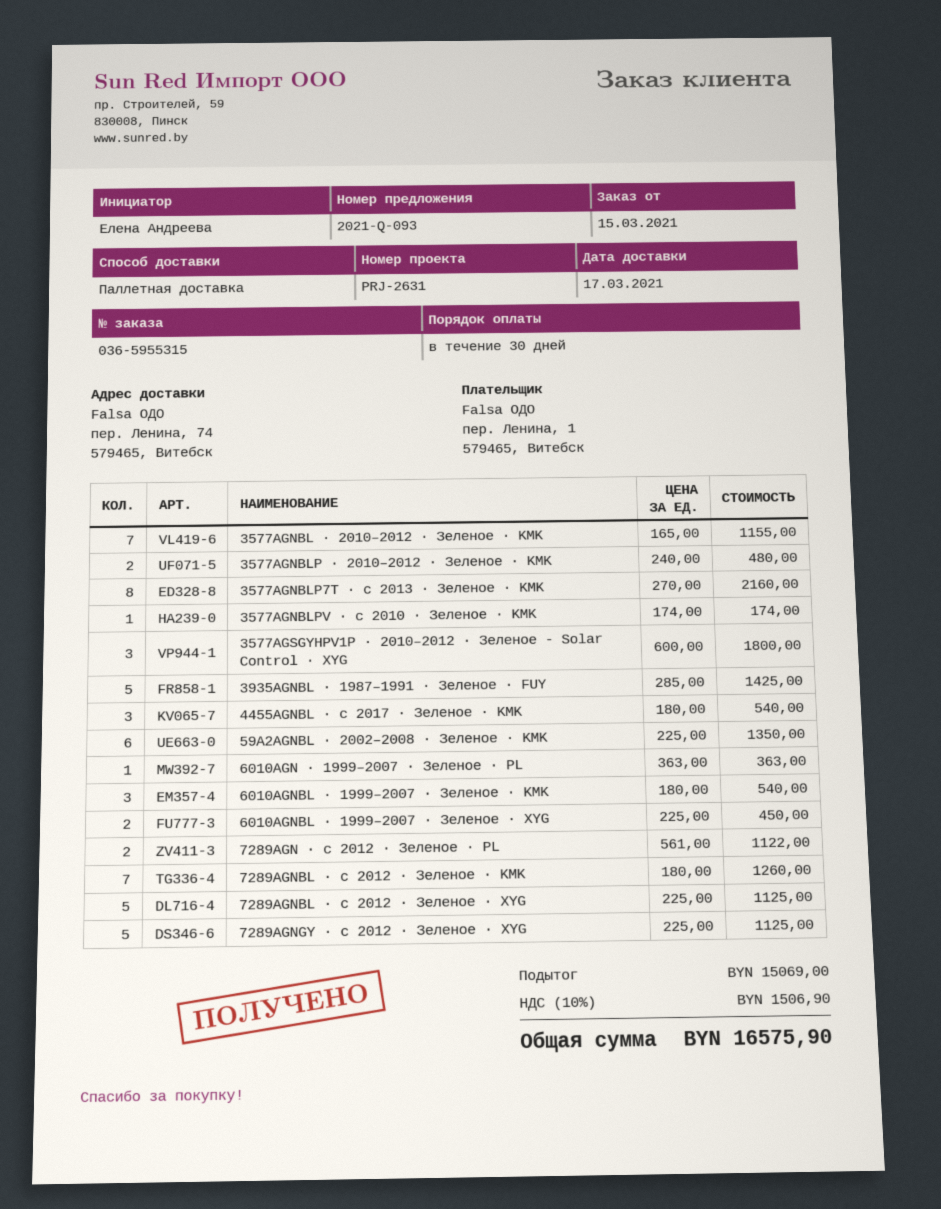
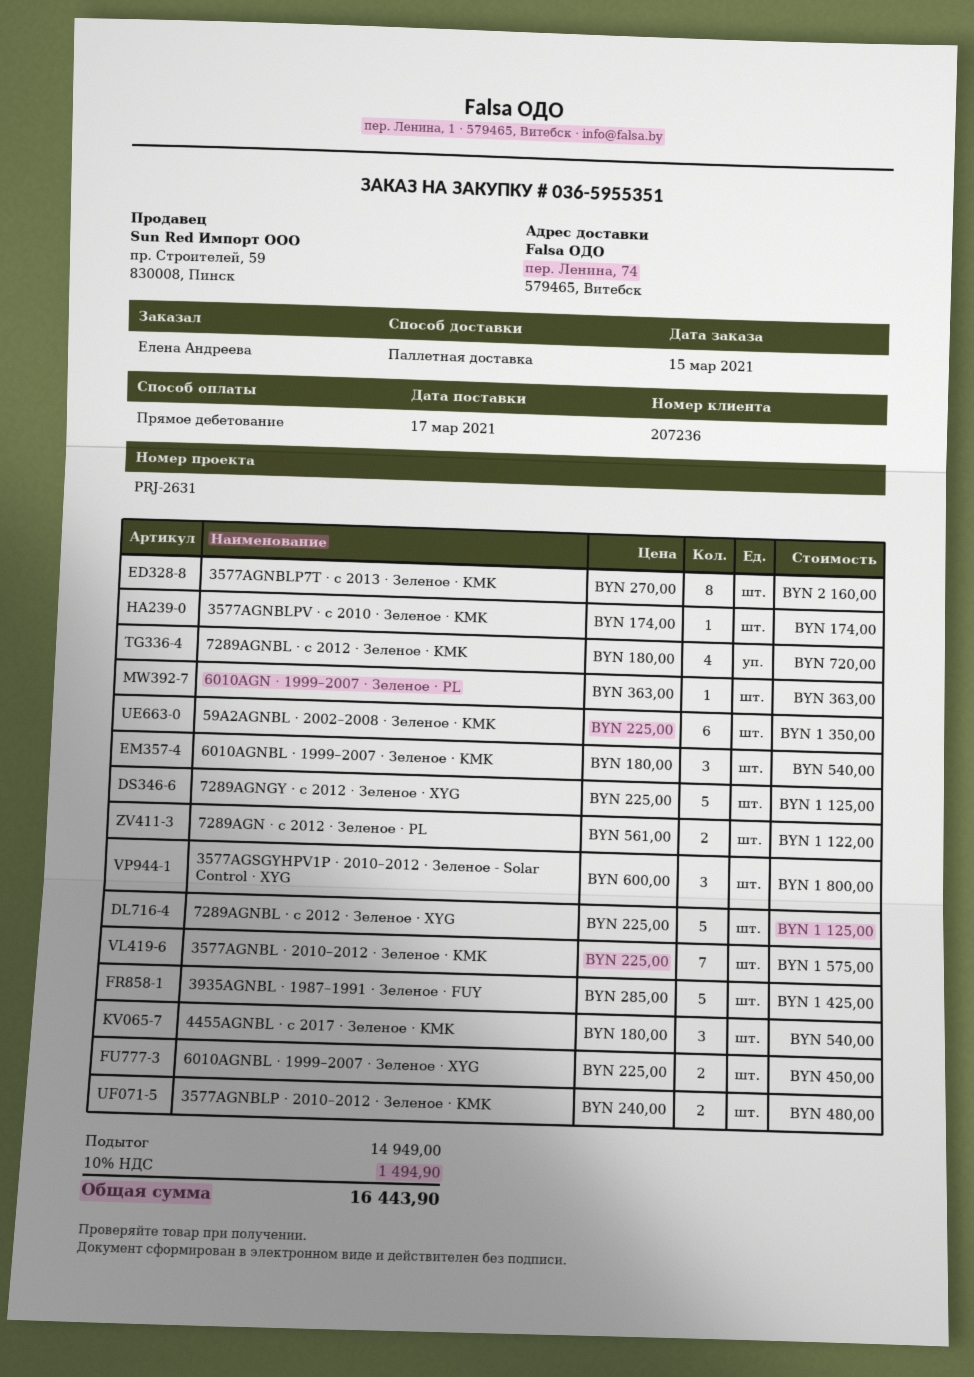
order number: 036-5955315 -> 036-5955351
3577AGNBL · 2010–2012 · Зеленое · KMK: 7 x 165.00 = 1155.00 -> 7 x 225.00 = 1575.00
7289AGNBL · с 2012 · Зеленое · KMK: 7 x 180.00 = 1260.00 -> 4 x 180.00 = 720.00
subtotal: 15069.00 -> 14949.00
tax: 10% = 1506.90 -> 10% = 1494.90
total: 16575.90 -> 16443.90

